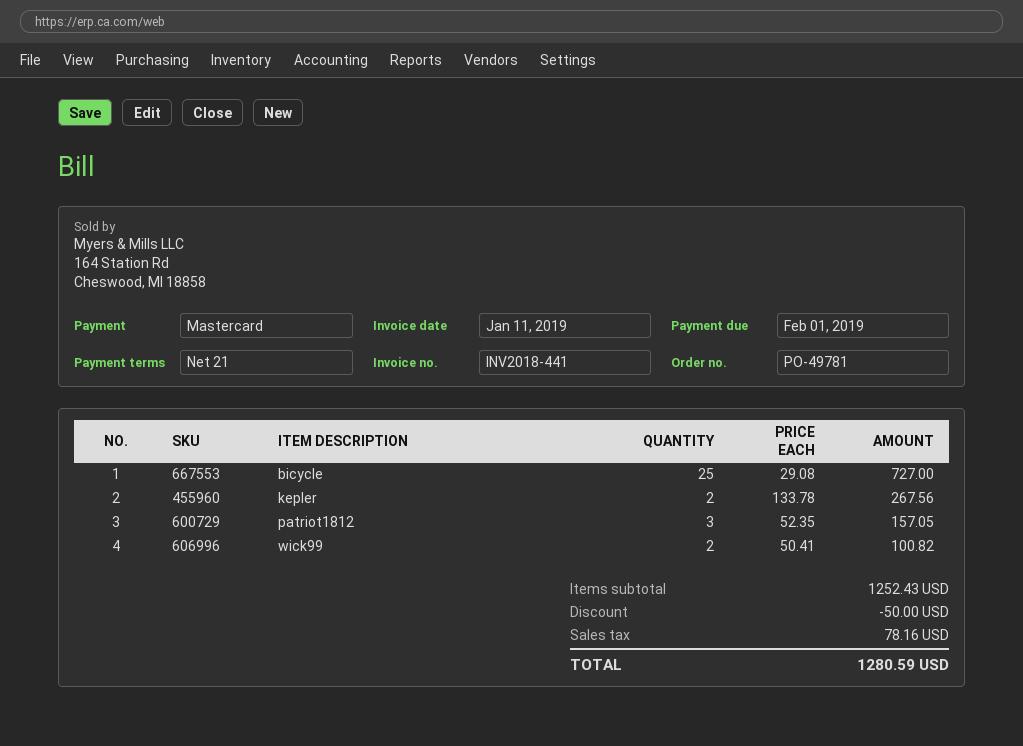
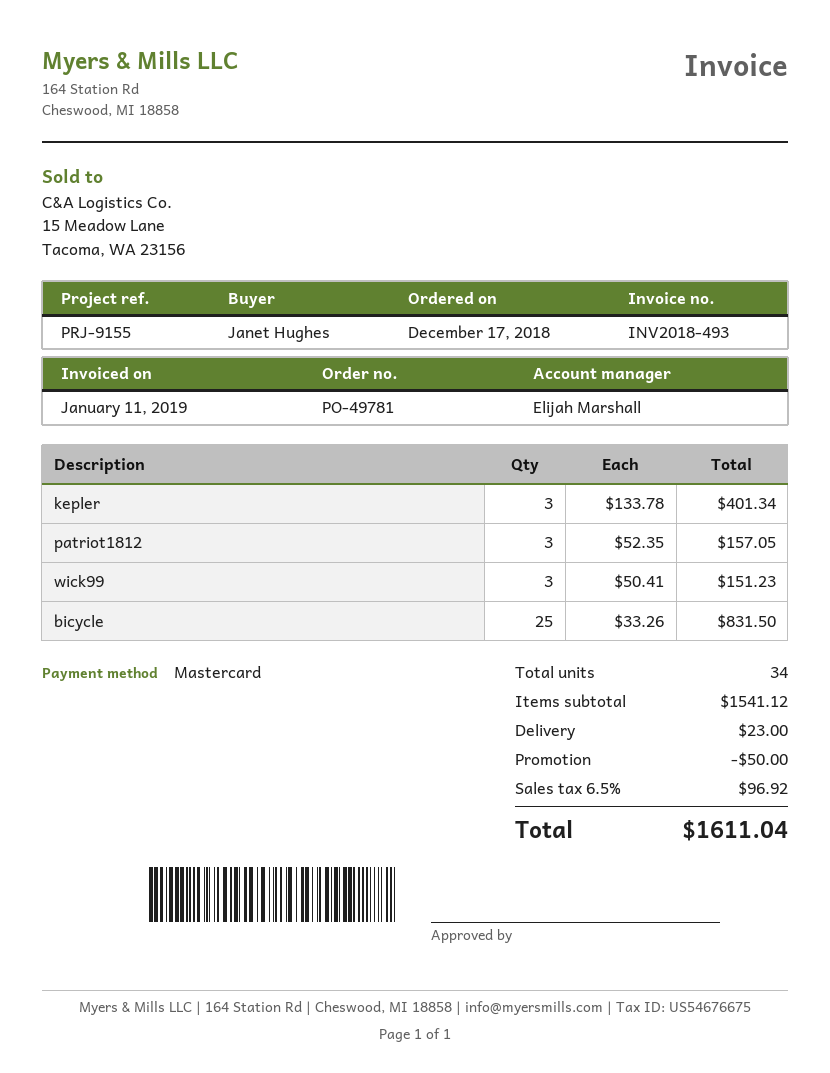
invoice number: INV2018-441 -> INV2018-493
bicycle: 25 x 29.08 = 727.00 -> 25 x 33.26 = 831.50
kepler: 2 x 133.78 = 267.56 -> 3 x 133.78 = 401.34
wick99: 2 x 50.41 = 100.82 -> 3 x 50.41 = 151.23
subtotal: 1252.43 -> 1541.12
shipping: none -> 23.00
tax: 78.16 -> 96.92
total: 1280.59 -> 1611.04

